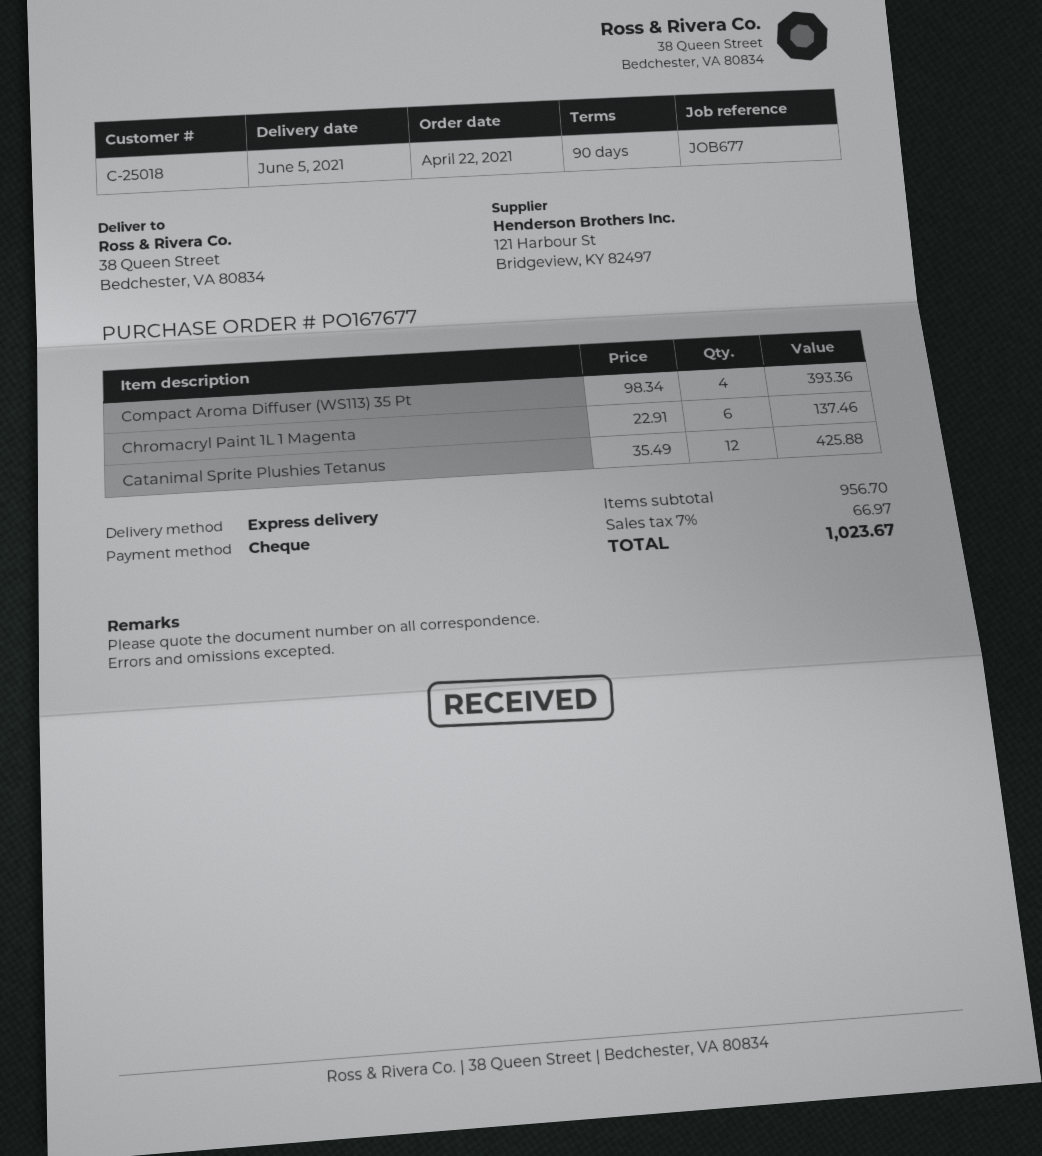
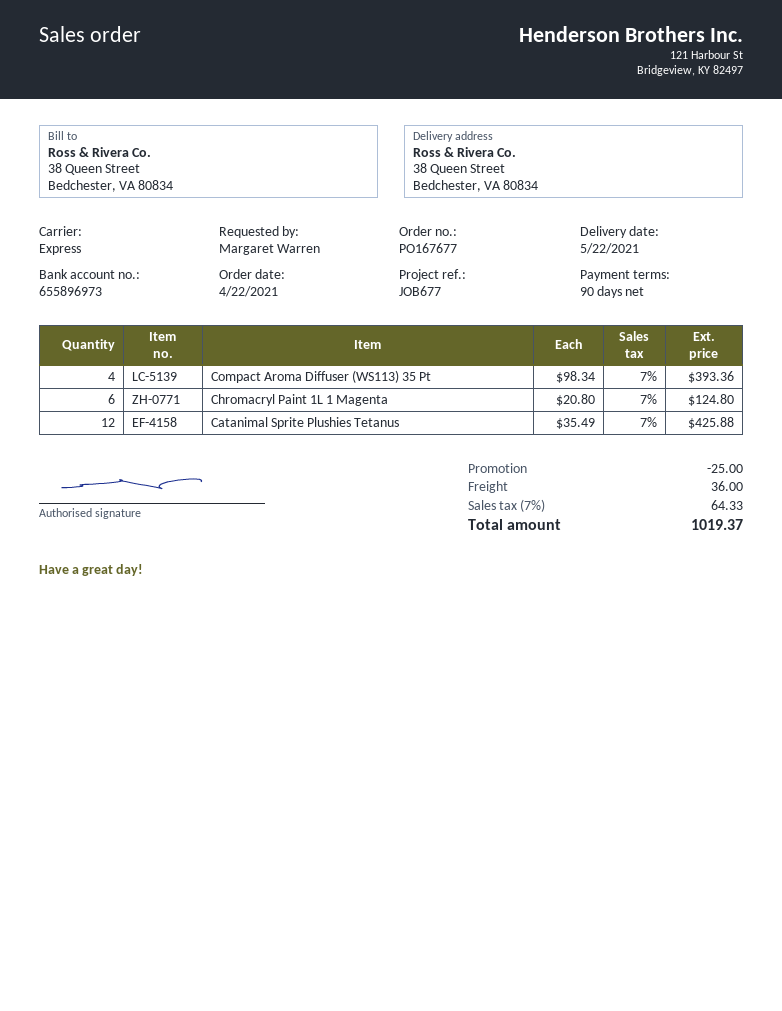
delivery date: 2021-06-05 -> 2021-05-22
Chromacryl Paint 1L 1 Magenta: 6 x 22.91 = 137.46 -> 6 x 20.80 = 124.80
discount: none -> 25.00
shipping: none -> 36.00
tax: 7% = 66.97 -> 7% = 64.33
total: 1023.67 -> 1019.37

